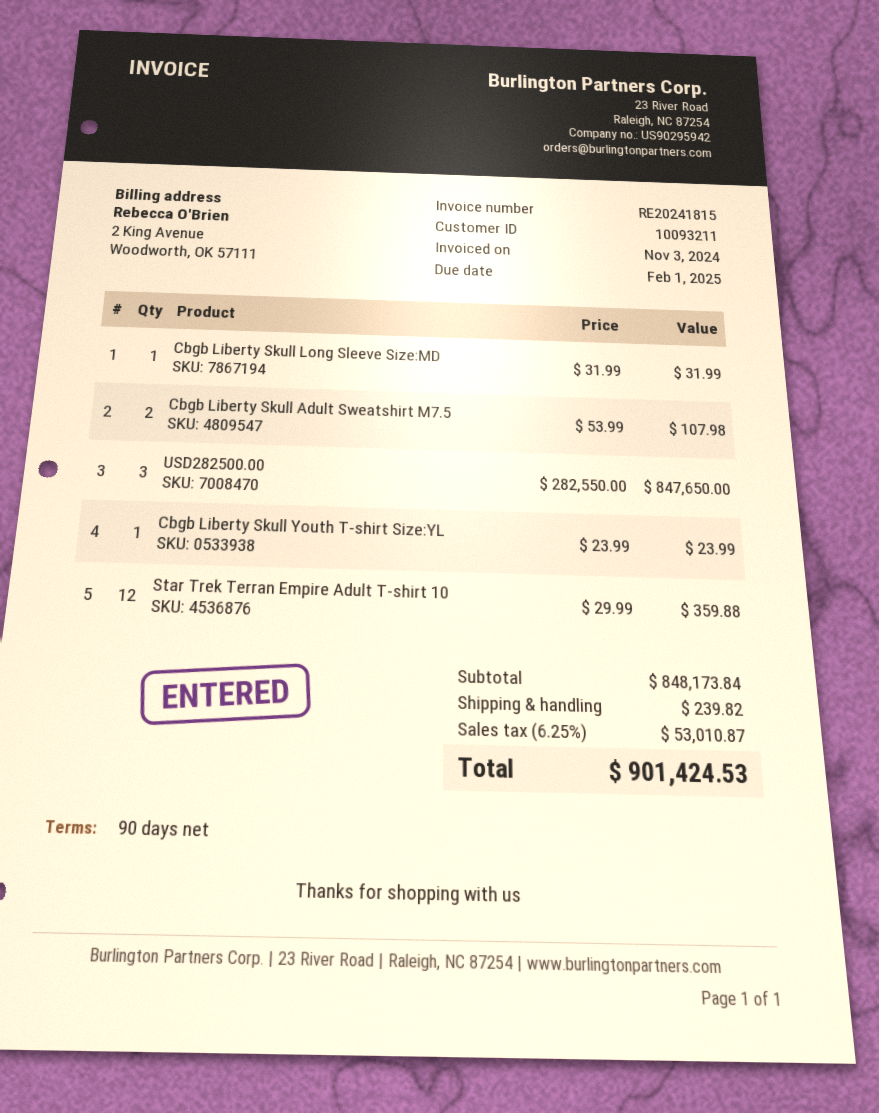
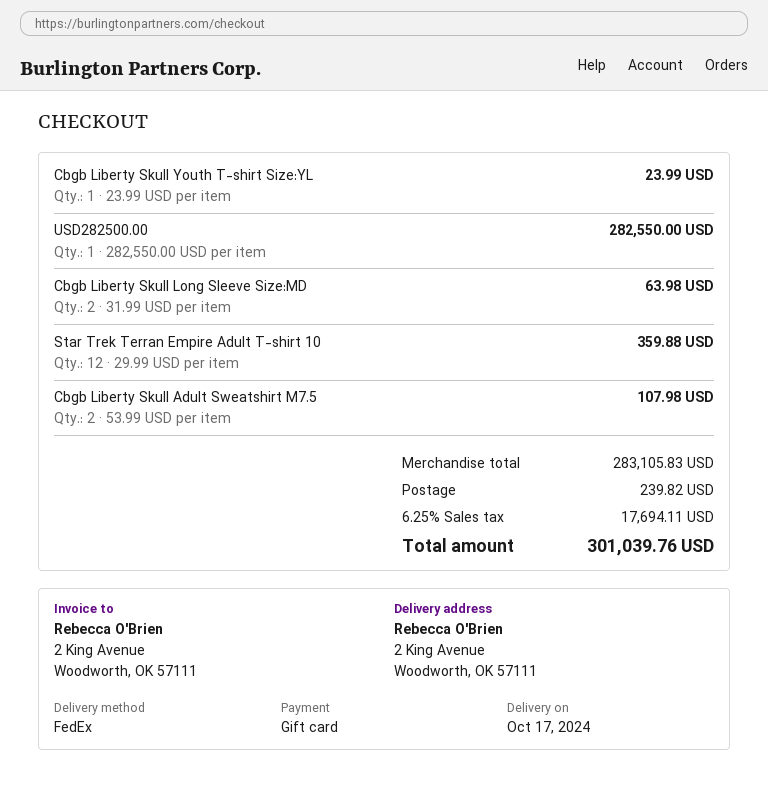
Cbgb Liberty Skull Long Sleeve Size:MD: 1 x 31.99 = 31.99 -> 2 x 31.99 = 63.98
USD282500.00: 3 x 282550.00 = 847650.00 -> 1 x 282550.00 = 282550.00
subtotal: 848173.84 -> 283105.83
tax: 6.25% = 53010.87 -> 6.25% = 17694.11
total: 901424.53 -> 301039.76

